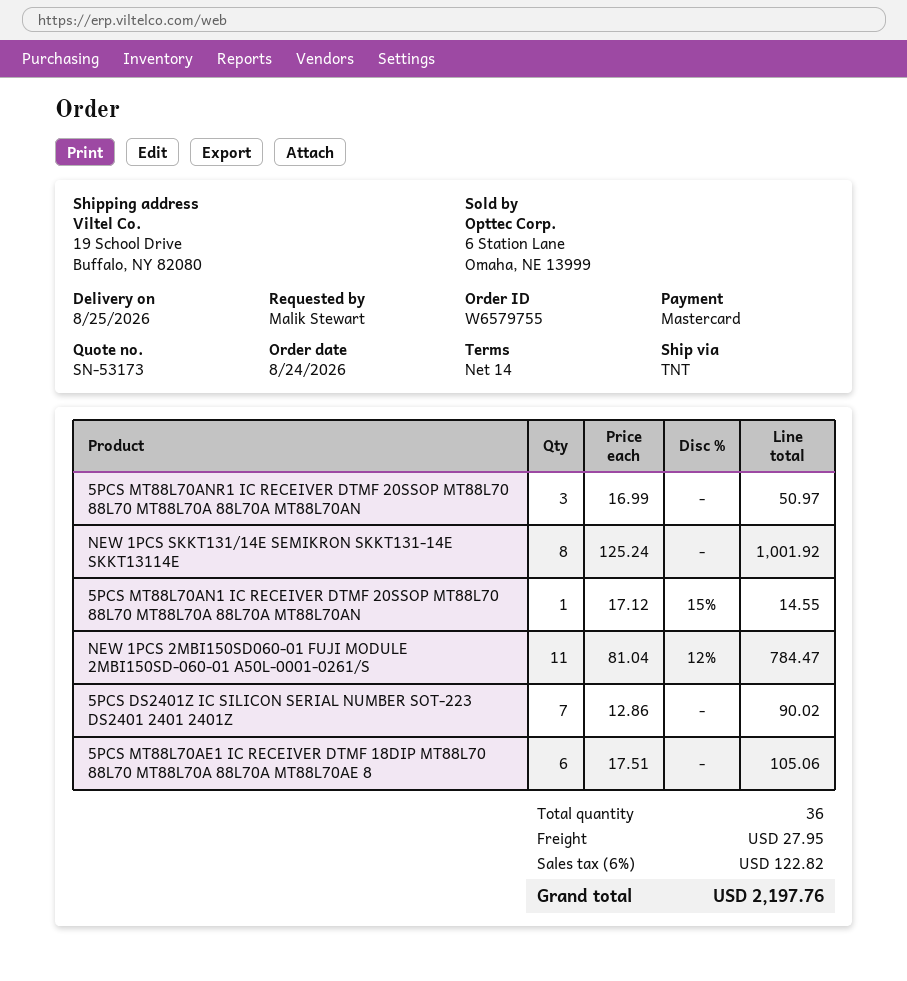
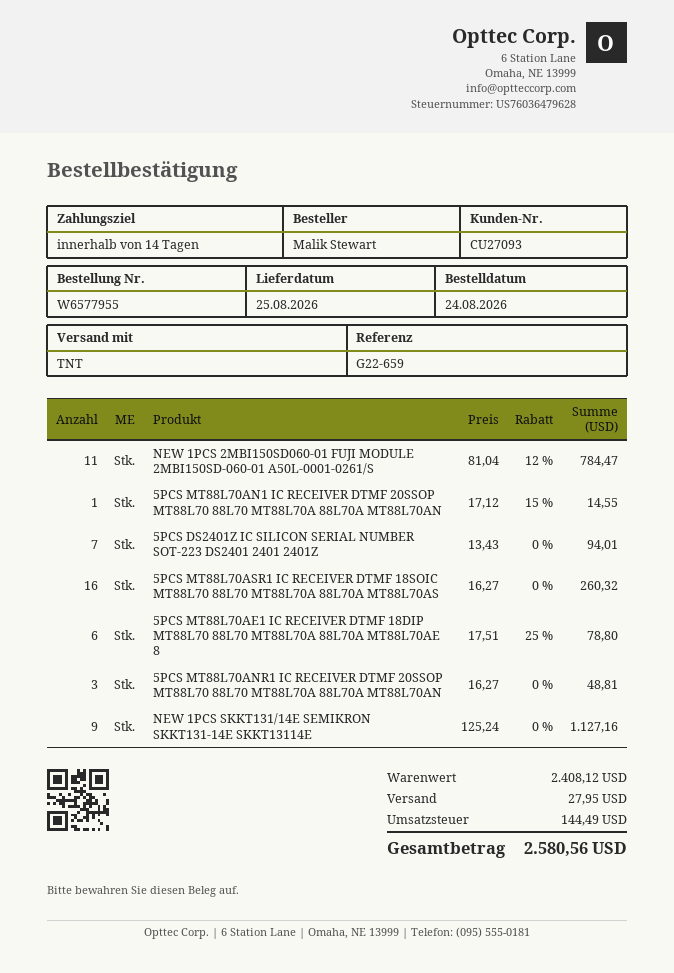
order number: W6579755 -> W6577955
5PCS MT88L70ANR1 IC RECEIVER DTMF 20SSOP MT88L70 88L70 MT88L70A 88L70A MT88L70AN: 3 x 16.99 = 50.97 -> 3 x 16.27 = 48.81
NEW 1PCS SKKT131/14E SEMIKRON SKKT131-14E SKKT13114E: 8 x 125.24 = 1001.92 -> 9 x 125.24 = 1127.16
5PCS DS2401Z IC SILICON SERIAL NUMBER SOT-223 DS2401 2401 2401Z: 7 x 12.86 = 90.02 -> 7 x 13.43 = 94.01
5PCS MT88L70AE1 IC RECEIVER DTMF 18DIP MT88L70 88L70 MT88L70A 88L70A MT88L70AE 8: 6 x 17.51 = 105.06 -> 6 x 17.51 - 25% = 78.80
5PCS MT88L70ASR1 IC RECEIVER DTMF 18SOIC MT88L70 88L70 MT88L70A 88L70A MT88L70AS: none -> 16 x 16.27 = 260.32
tax: 122.82 -> 144.49
total: 2197.76 -> 2580.56

